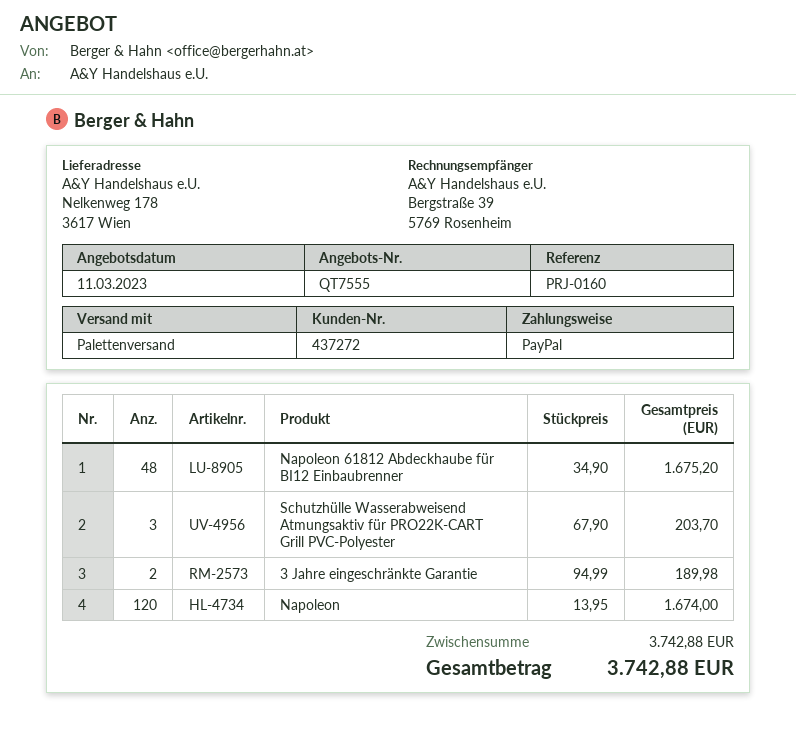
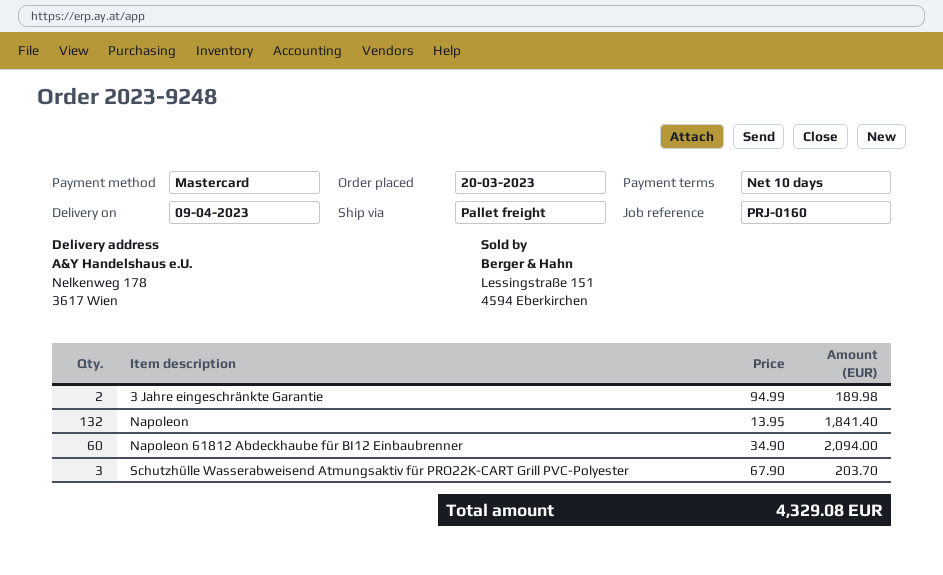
payment method: PayPal -> Mastercard
Napoleon 61812 Abdeckhaube für BI12 Einbaubrenner: 48 x 34.90 = 1675.20 -> 60 x 34.90 = 2094.00
Napoleon: 120 x 13.95 = 1674.00 -> 132 x 13.95 = 1841.40
total: 3742.88 -> 4329.08

